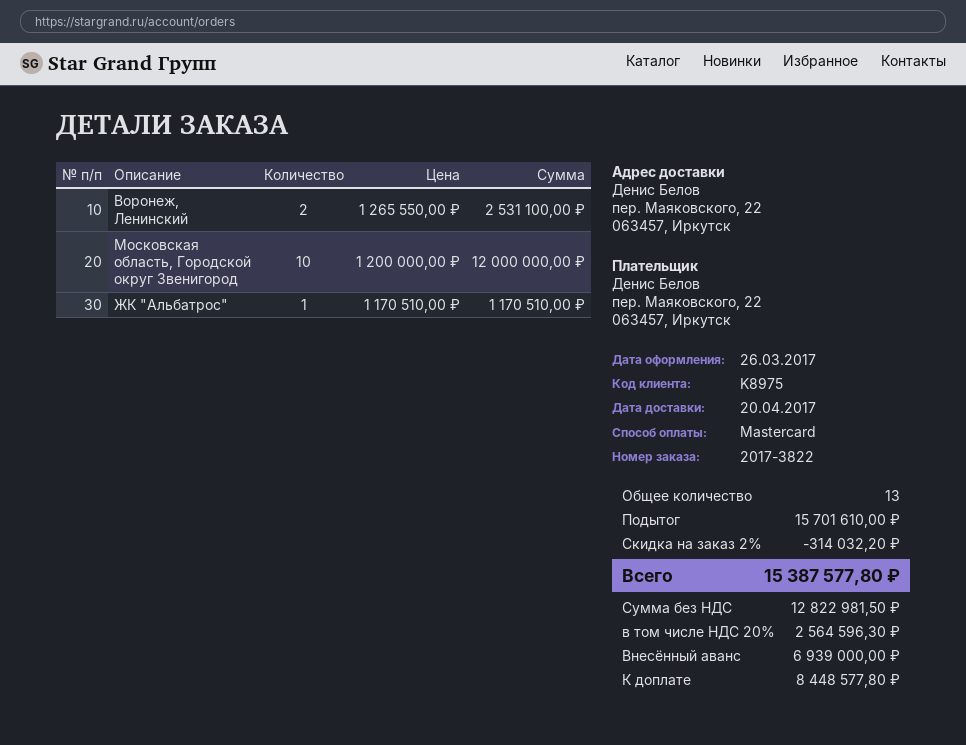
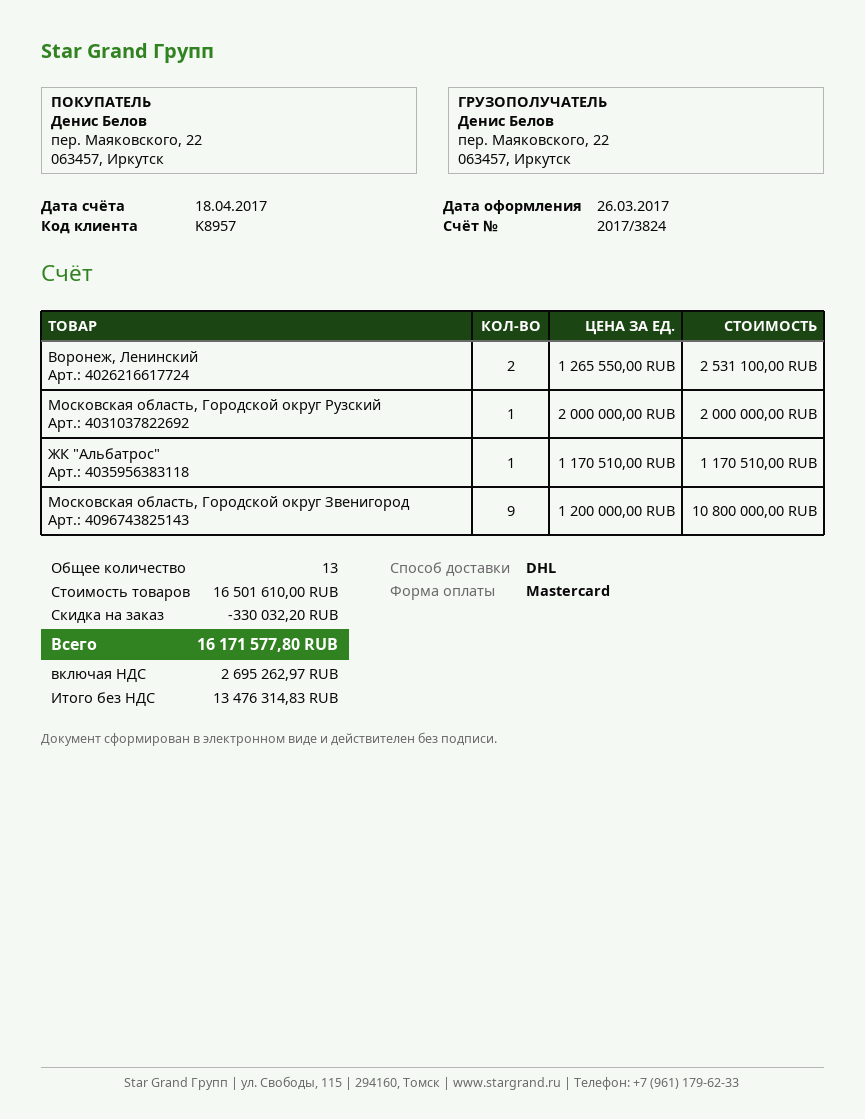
customer number: K8975 -> K8957
Московская область, Городской округ Звенигород: 10 x 1200000.00 = 12000000.00 -> 9 x 1200000.00 = 10800000.00
Московская область, Городской округ Рузский: none -> 1 x 2000000.00 = 2000000.00
subtotal: 15701610.00 -> 16501610.00
discount: 314032.20 -> 330032.20
net: 12822981.50 -> 13476314.83
tax: 2564596.30 -> 2695262.97
total: 15387577.80 -> 16171577.80

